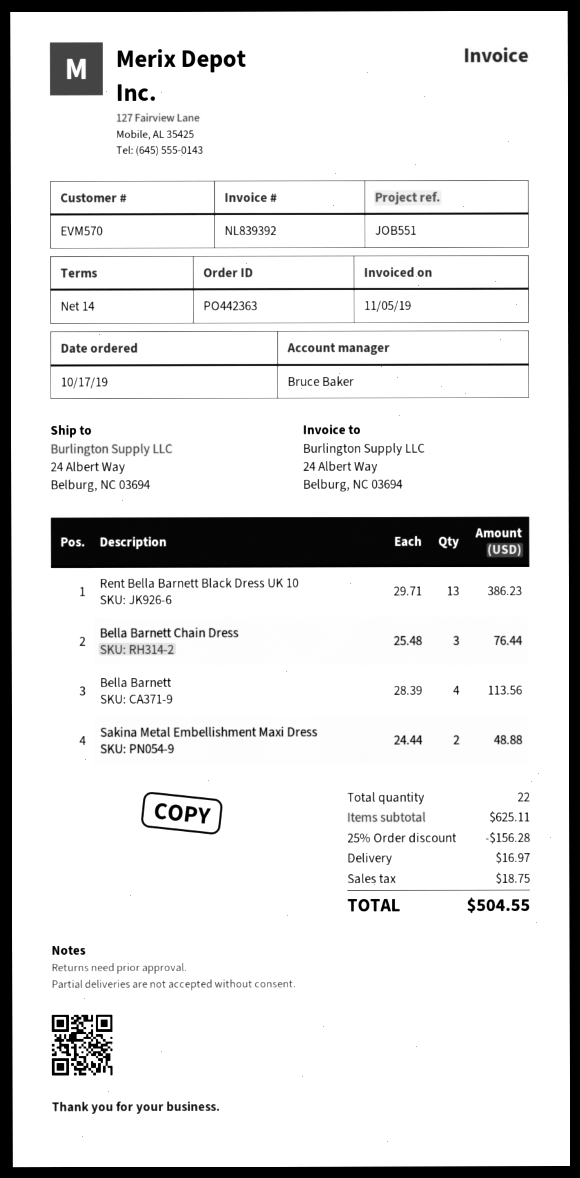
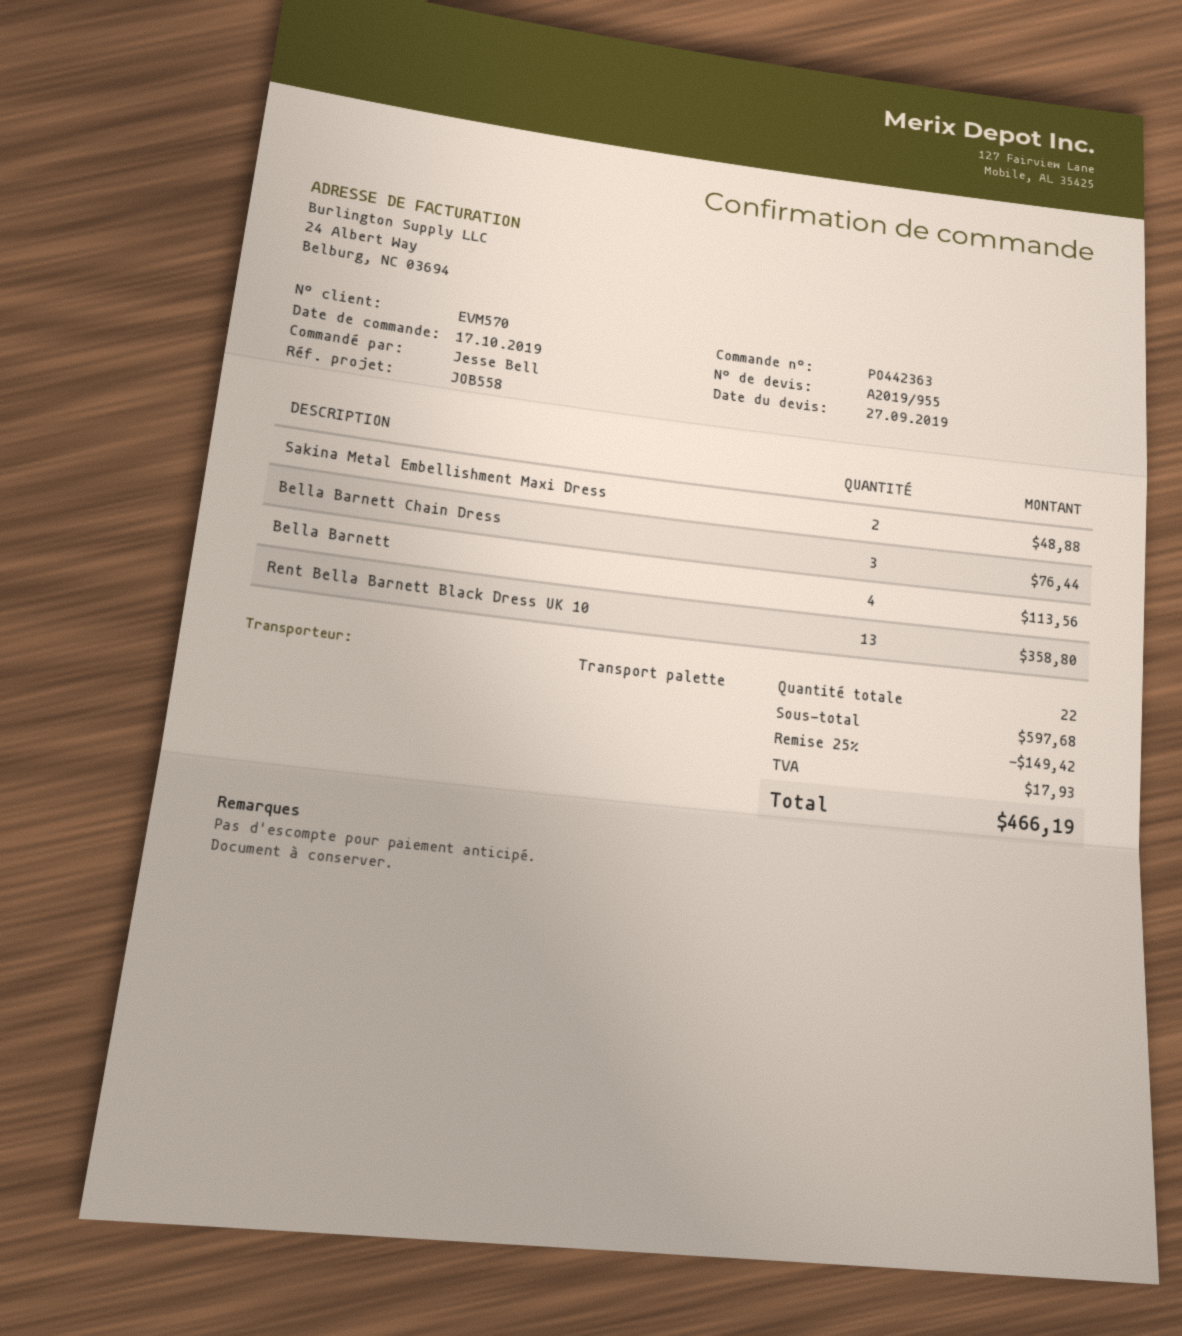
reference: JOB551 -> JOB558
Rent Bella Barnett Black Dress UK 10: 13 for 386.23 -> 13 for 358.80
subtotal: 625.11 -> 597.68
discount: 25% = 156.28 -> 25% = 149.42
shipping: 16.97 -> none
tax: 18.75 -> 17.93
total: 504.55 -> 466.19

